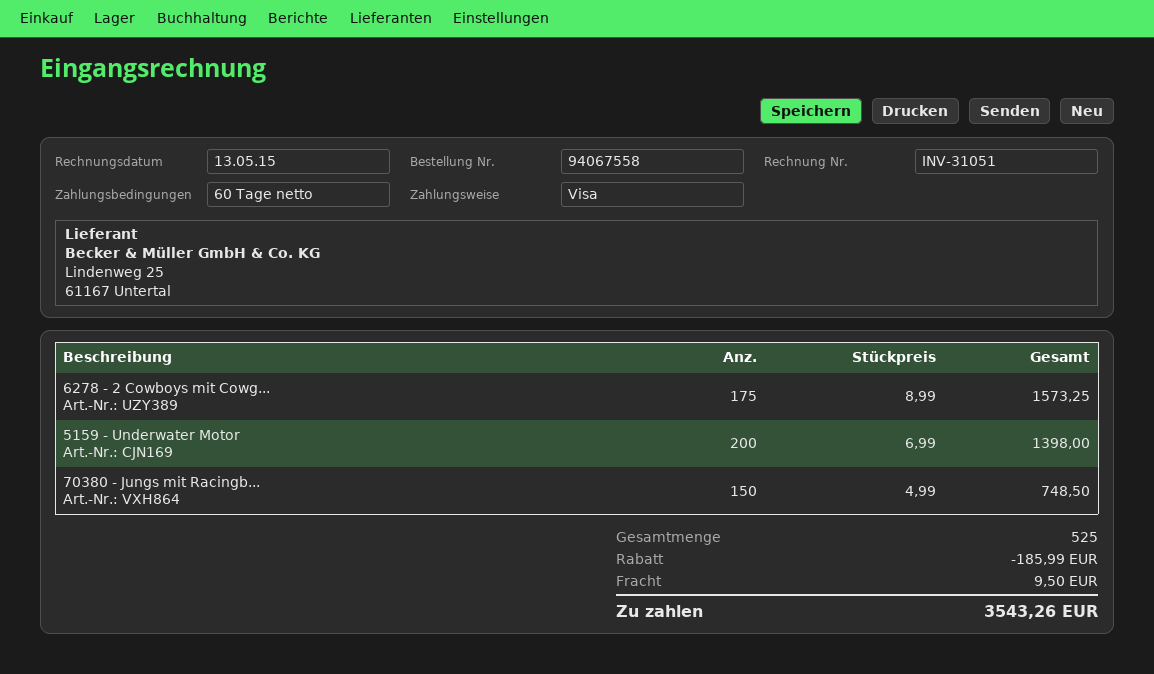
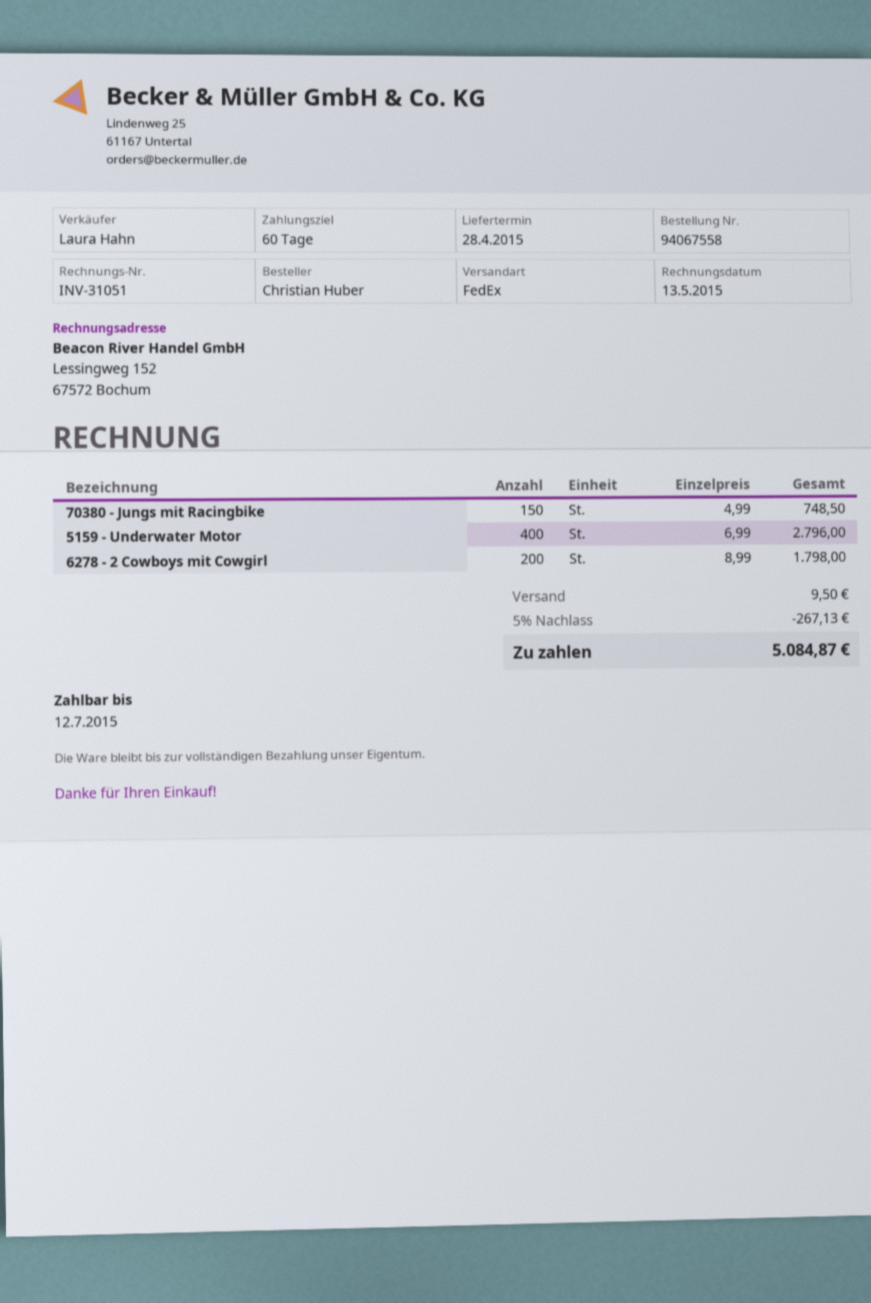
6278 - 2 Cowboys mit Cowg...: 175 x 8.99 = 1573.25 -> 200 x 8.99 = 1798.00
5159 - Underwater Motor: 200 x 6.99 = 1398.00 -> 400 x 6.99 = 2796.00
discount: 185.99 -> 267.13
total: 3543.26 -> 5084.87

